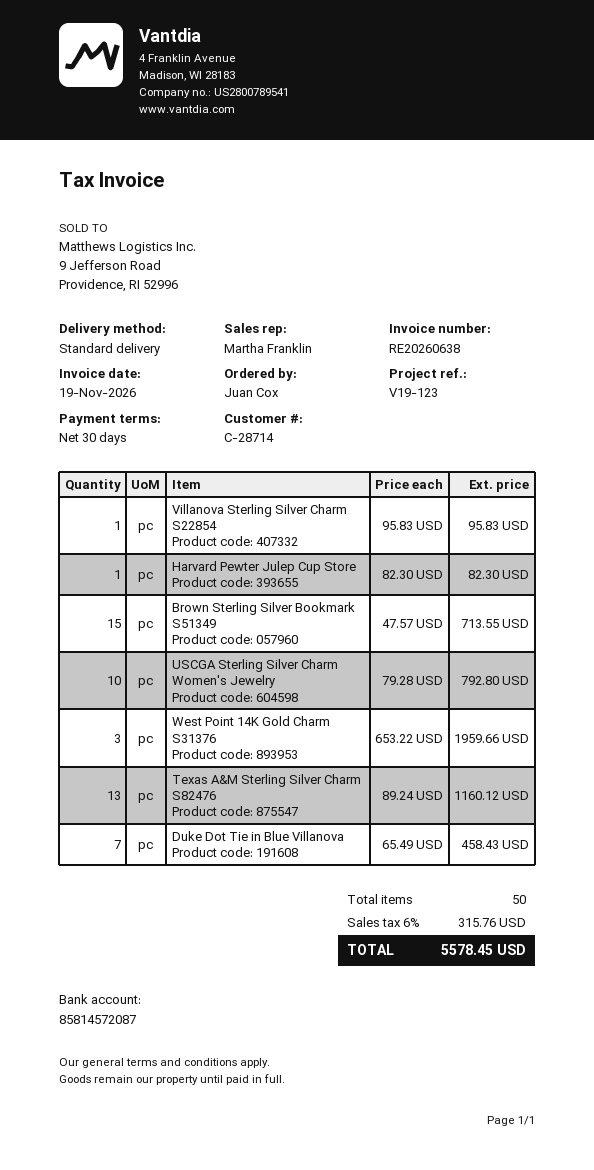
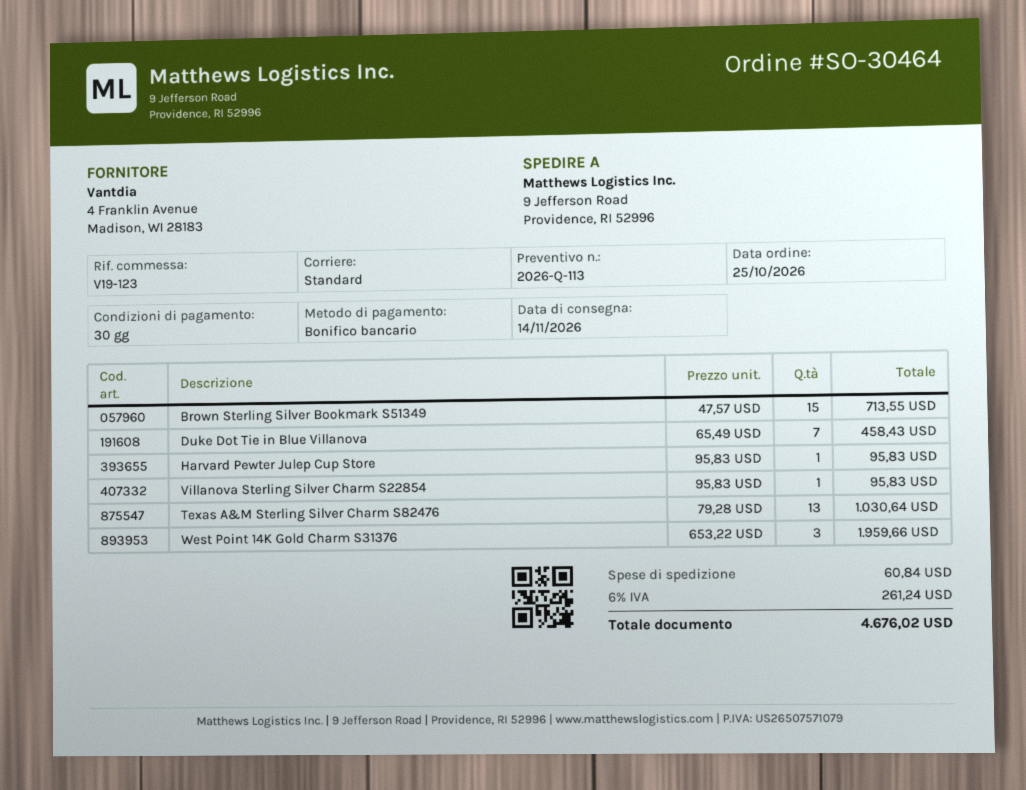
Harvard Pewter Julep Cup Store: 1 x 82.30 = 82.30 -> 1 x 95.83 = 95.83
USCGA Sterling Silver Charm Women's Jewelry: 10 x 79.28 = 792.80 -> none
Texas A&M Sterling Silver Charm S82476: 13 x 89.24 = 1160.12 -> 13 x 79.28 = 1030.64
shipping: none -> 60.84
tax: 6% = 315.76 -> 6% = 261.24
total: 5578.45 -> 4676.02

